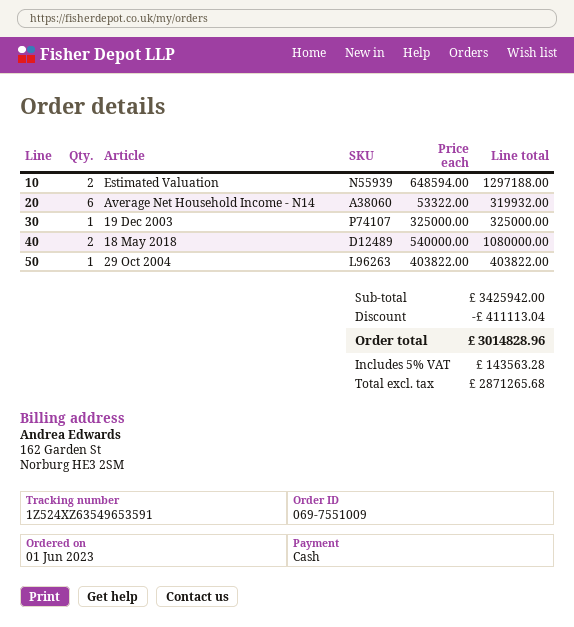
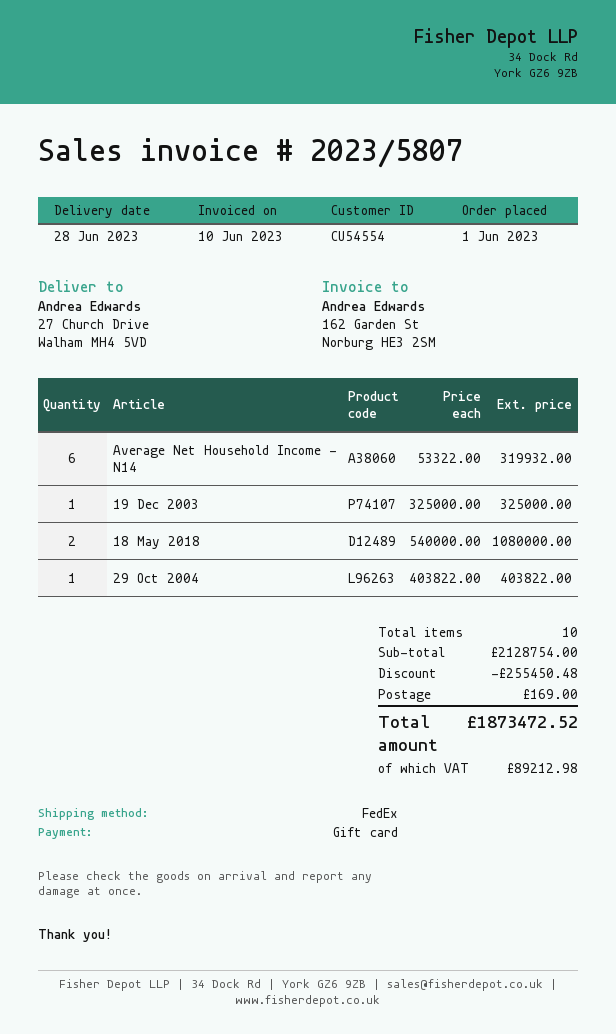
payment method: cash -> gift card
Estimated Valuation: 2 x 648594.00 = 1297188.00 -> none
subtotal: 3425942.00 -> 2128754.00
discount: 411113.04 -> 255450.48
shipping: none -> 169.00
tax: 143563.28 -> 89212.98
total: 3014828.96 -> 1873472.52

